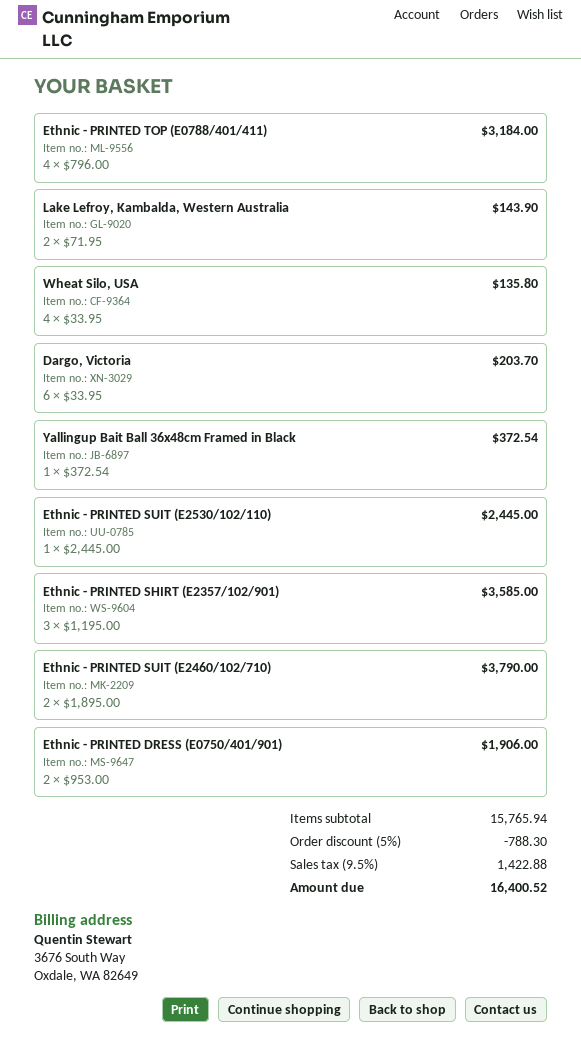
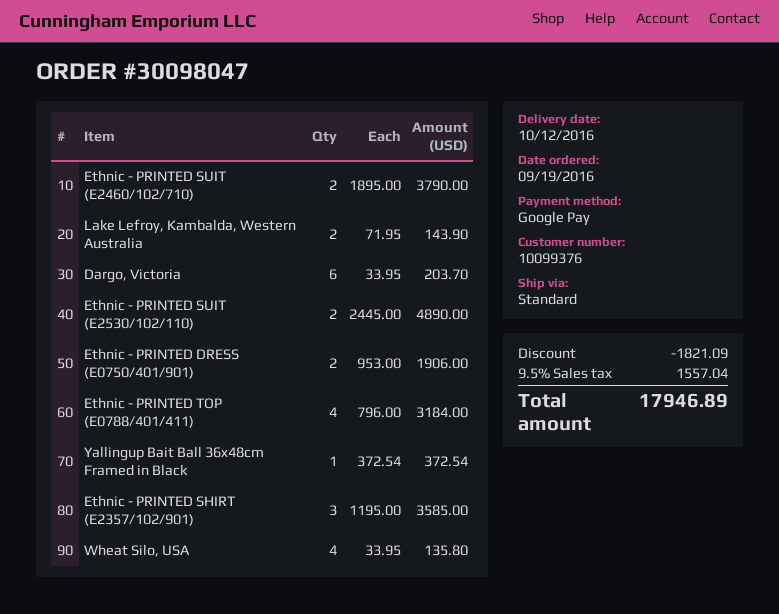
Ethnic - PRINTED SUIT (E2530/102/110): 1 x 2445.00 = 2445.00 -> 2 x 2445.00 = 4890.00
discount: 788.30 -> 1821.09
tax: 9.5% = 1422.88 -> 9.5% = 1557.04
total: 16400.52 -> 17946.89

